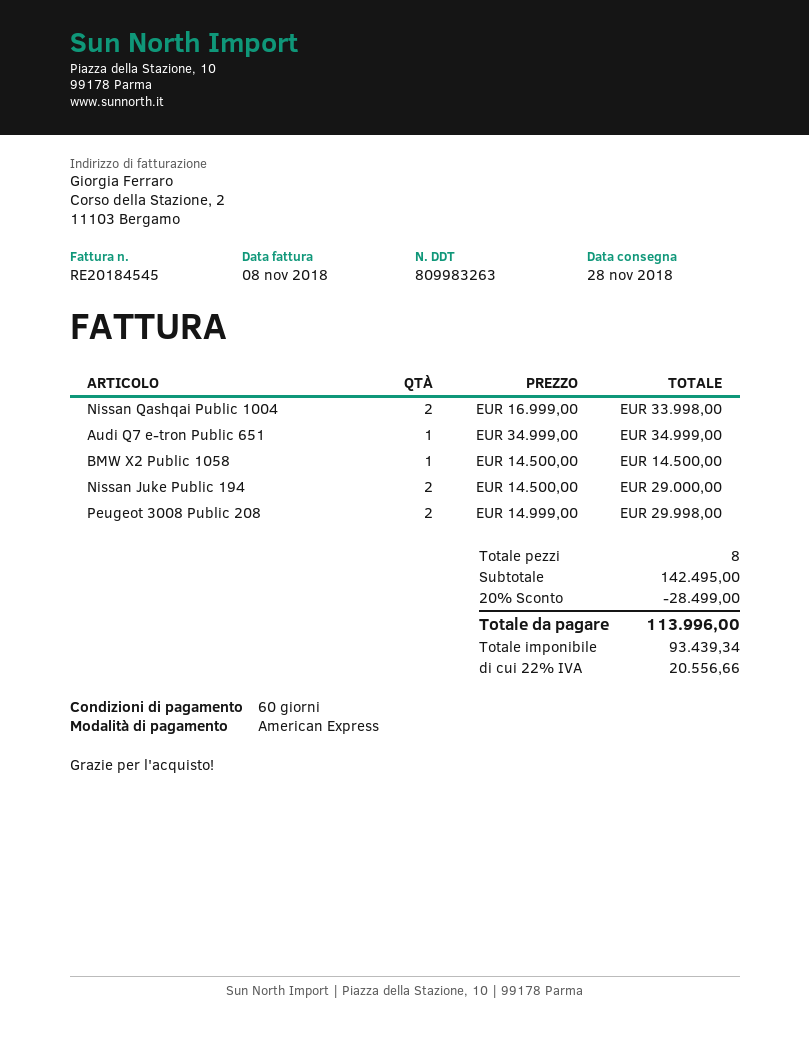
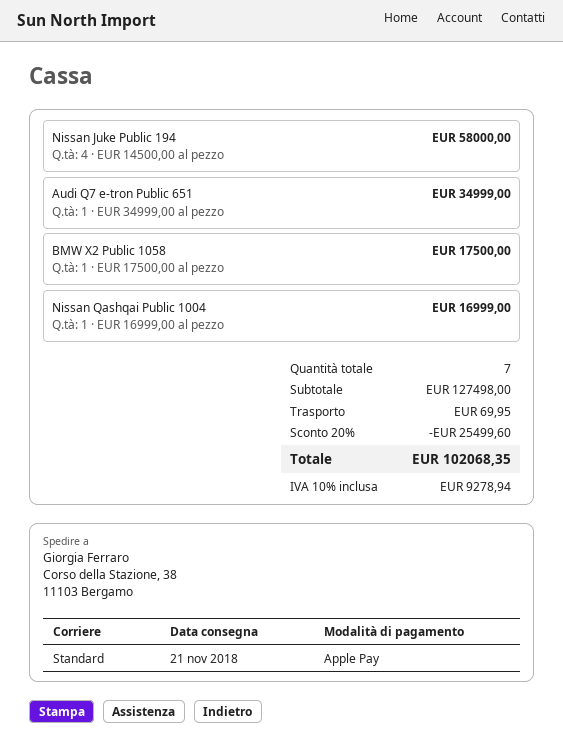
delivery date: 2018-11-28 -> 2018-11-21
payment method: American Express -> Apple Pay
Nissan Qashqai Public 1004: 2 x 16999.00 = 33998.00 -> 1 x 16999.00 = 16999.00
BMW X2 Public 1058: 1 x 14500.00 = 14500.00 -> 1 x 17500.00 = 17500.00
Nissan Juke Public 194: 2 x 14500.00 = 29000.00 -> 4 x 14500.00 = 58000.00
Peugeot 3008 Public 208: 2 x 14999.00 = 29998.00 -> none
total quantity: 8 -> 7
subtotal: 142495.00 -> 127498.00
discount: 20% = 28499.00 -> 20% = 25499.60
shipping: none -> 69.95
tax: 22% = 20556.66 -> 10% = 9278.94
total: 113996.00 -> 102068.35

